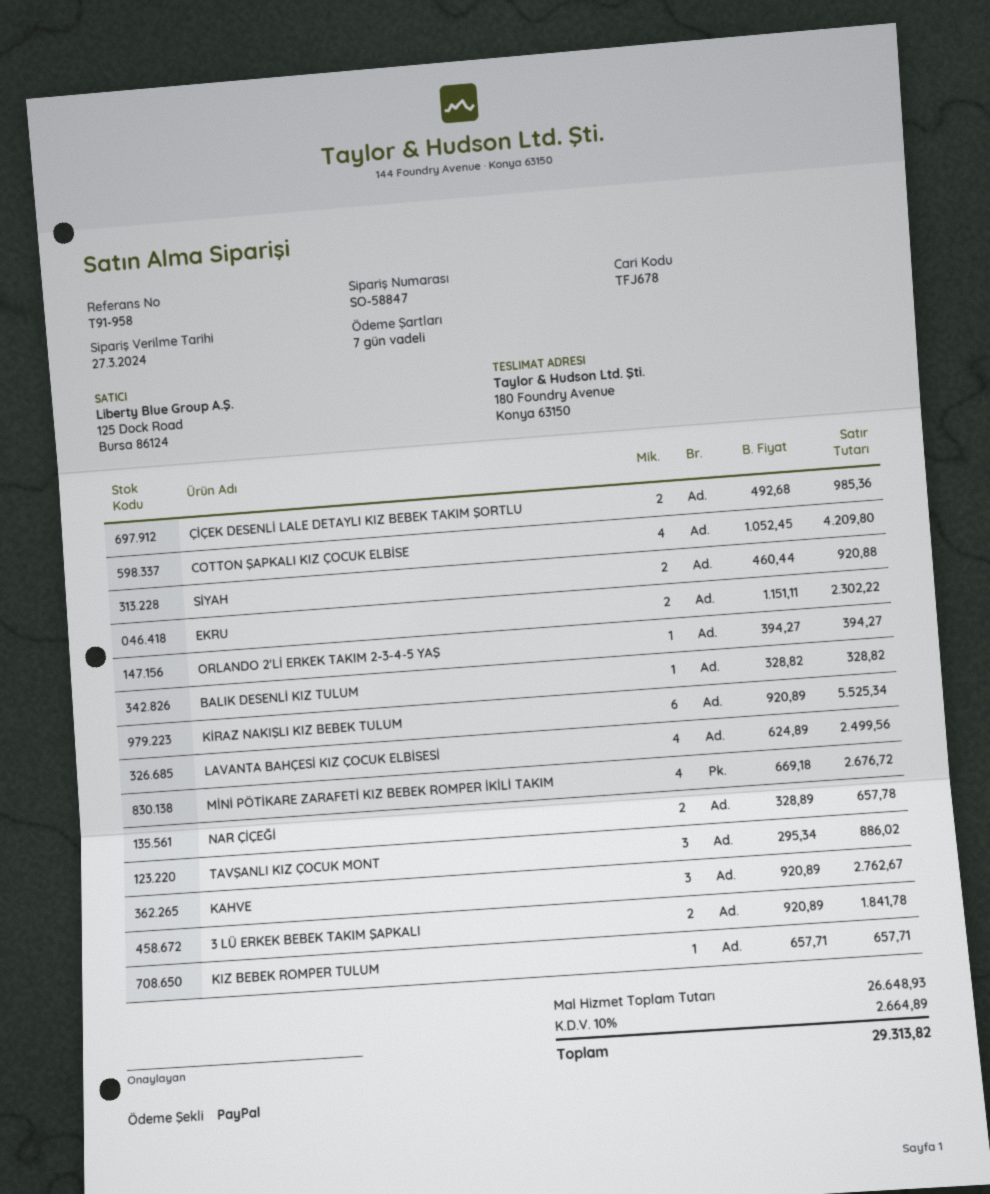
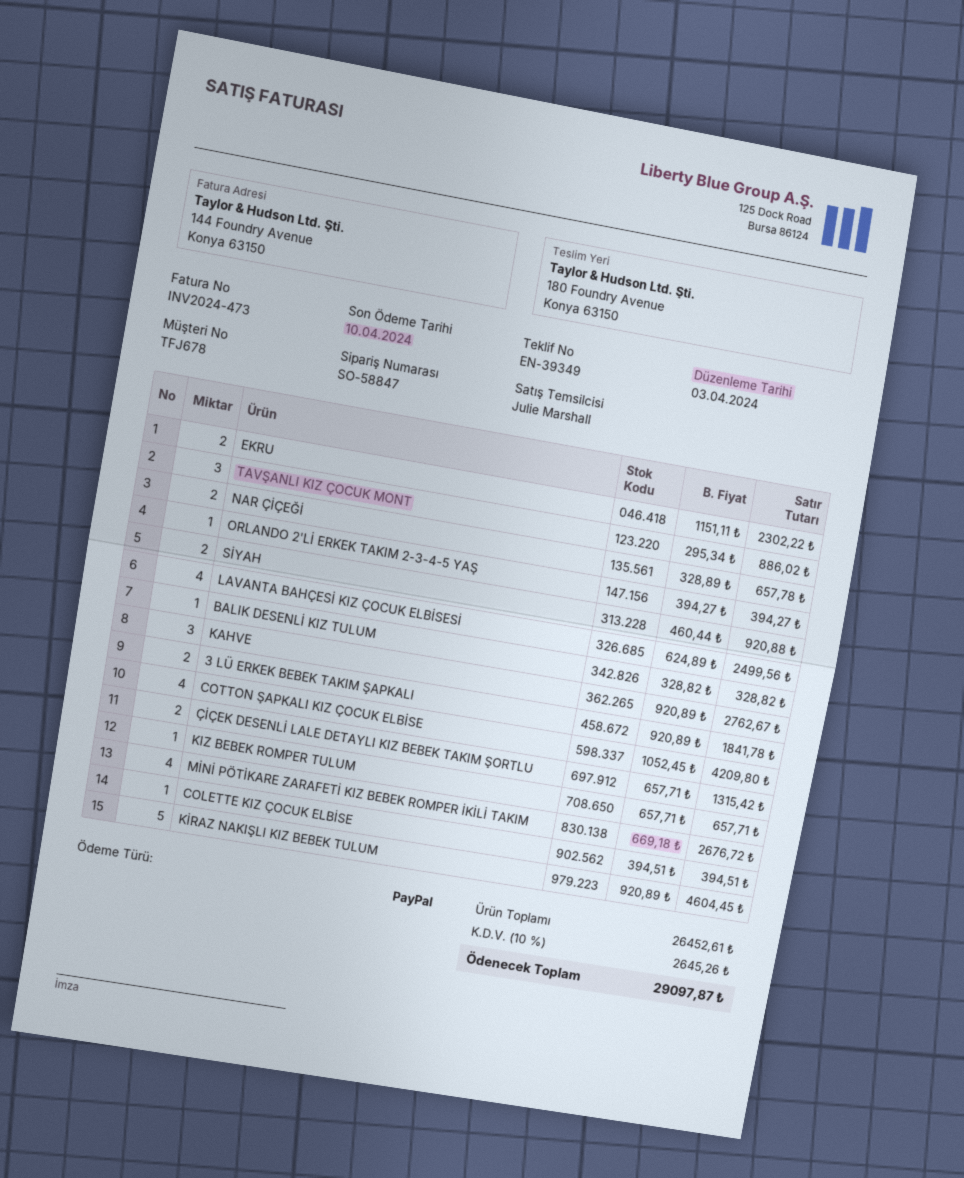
ÇİÇEK DESENLİ LALE DETAYLI KIZ BEBEK TAKIM ŞORTLU: 2 x 492.68 = 985.36 -> 2 x 657.71 = 1315.42
KİRAZ NAKIŞLI KIZ BEBEK TULUM: 6 x 920.89 = 5525.34 -> 5 x 920.89 = 4604.45
COLETTE KIZ ÇOCUK ELBİSE: none -> 1 x 394.51 = 394.51
subtotal: 26648.93 -> 26452.61
tax: 10% = 2664.89 -> 10% = 2645.26
total: 29313.82 -> 29097.87

